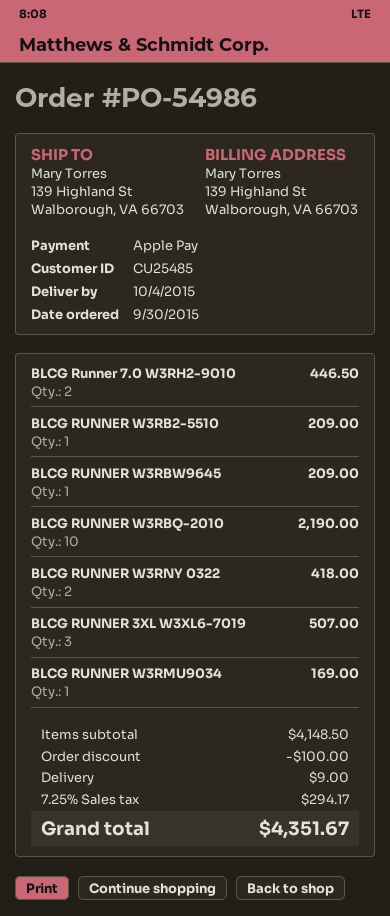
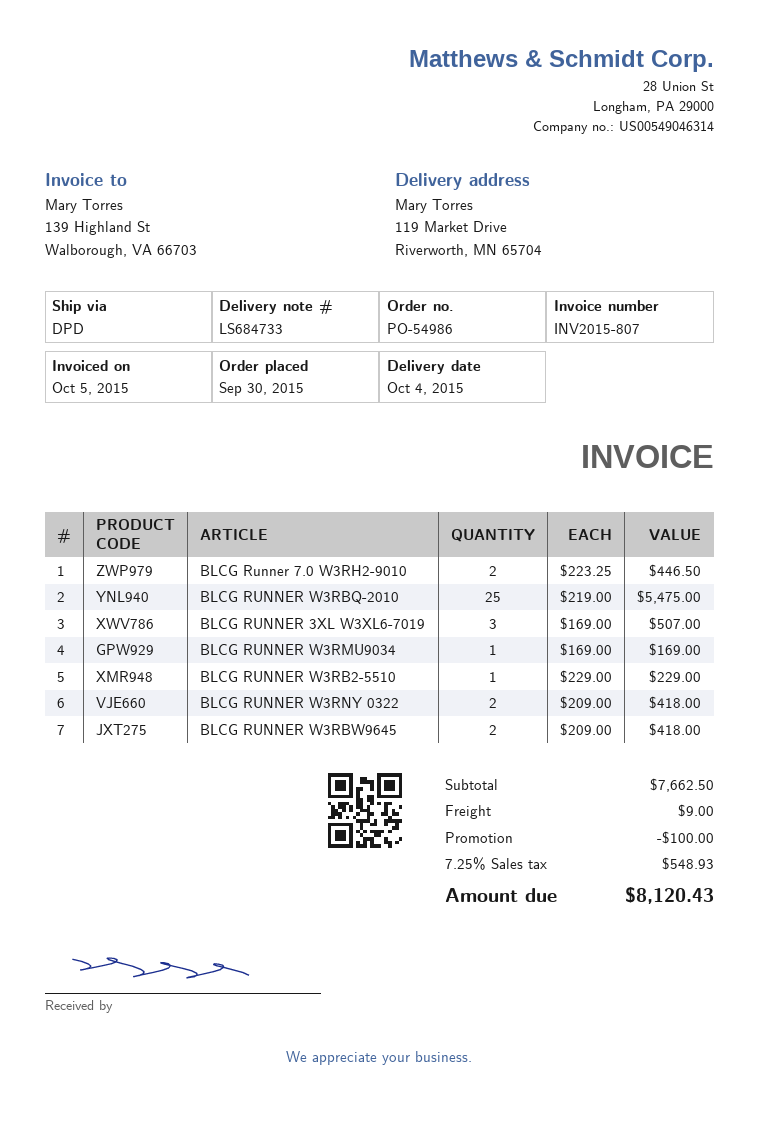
ship to: 139 Highland St, Walborough, VA 66703 -> 119 Market Drive, Riverworth, MN 65704
BLCG RUNNER W3RB2-5510: 1 for 209.00 -> 1 for 229.00
BLCG RUNNER W3RBW9645: 1 for 209.00 -> 2 for 418.00
BLCG RUNNER W3RBQ-2010: 10 for 2190.00 -> 25 for 5475.00
subtotal: 4148.50 -> 7662.50
tax: 7.25% = 294.17 -> 7.25% = 548.93
total: 4351.67 -> 8120.43

